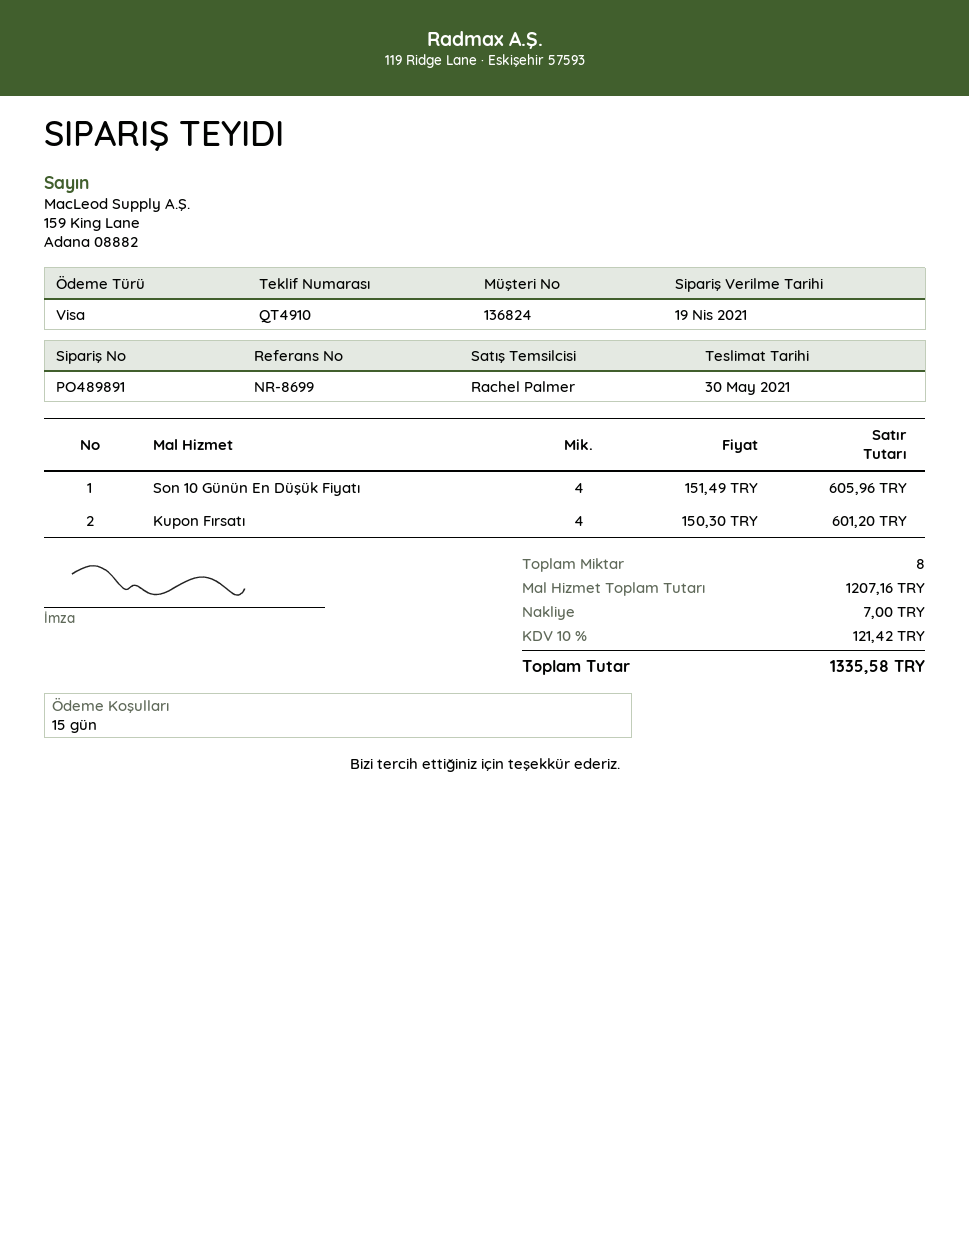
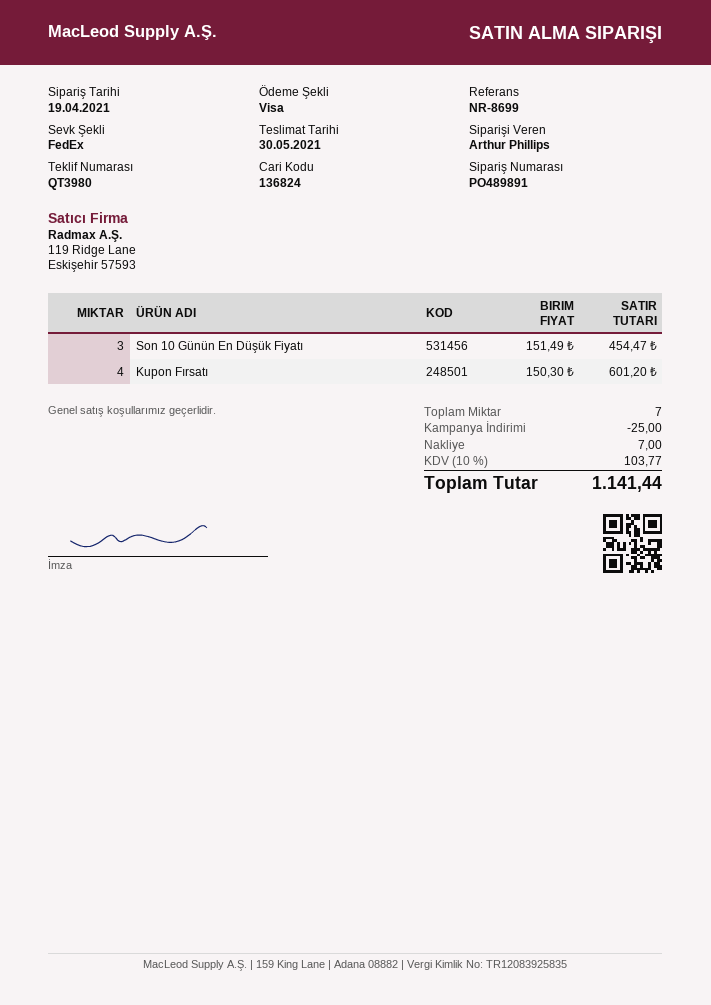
quote number: QT4910 -> QT3980
Son 10 Günün En Düşük Fiyatı: 4 x 151.49 = 605.96 -> 3 x 151.49 = 454.47
total quantity: 8 -> 7
discount: none -> 25.00
tax: 10% = 121.42 -> 10% = 103.77
total: 1335.58 -> 1141.44

